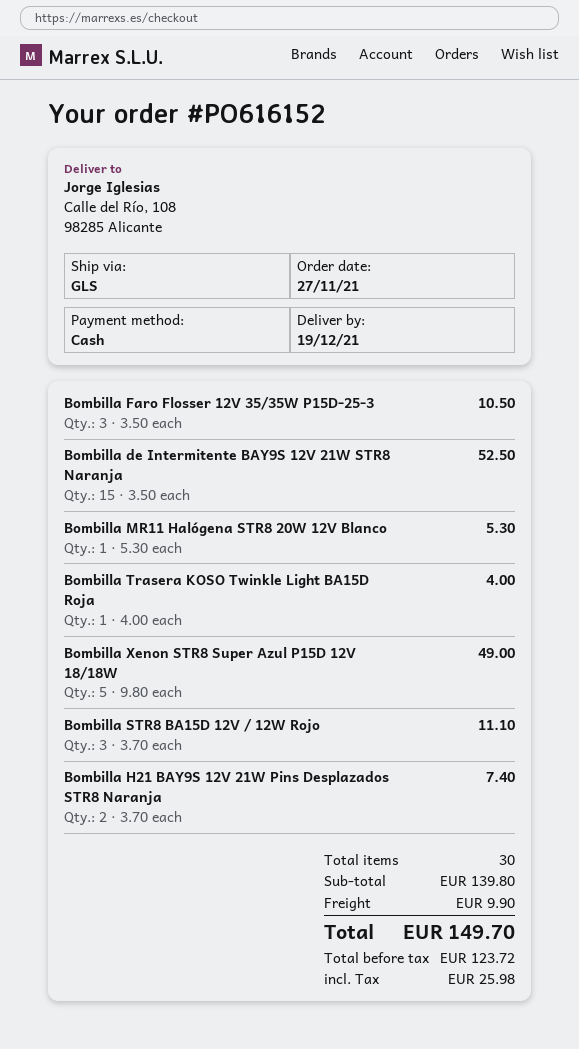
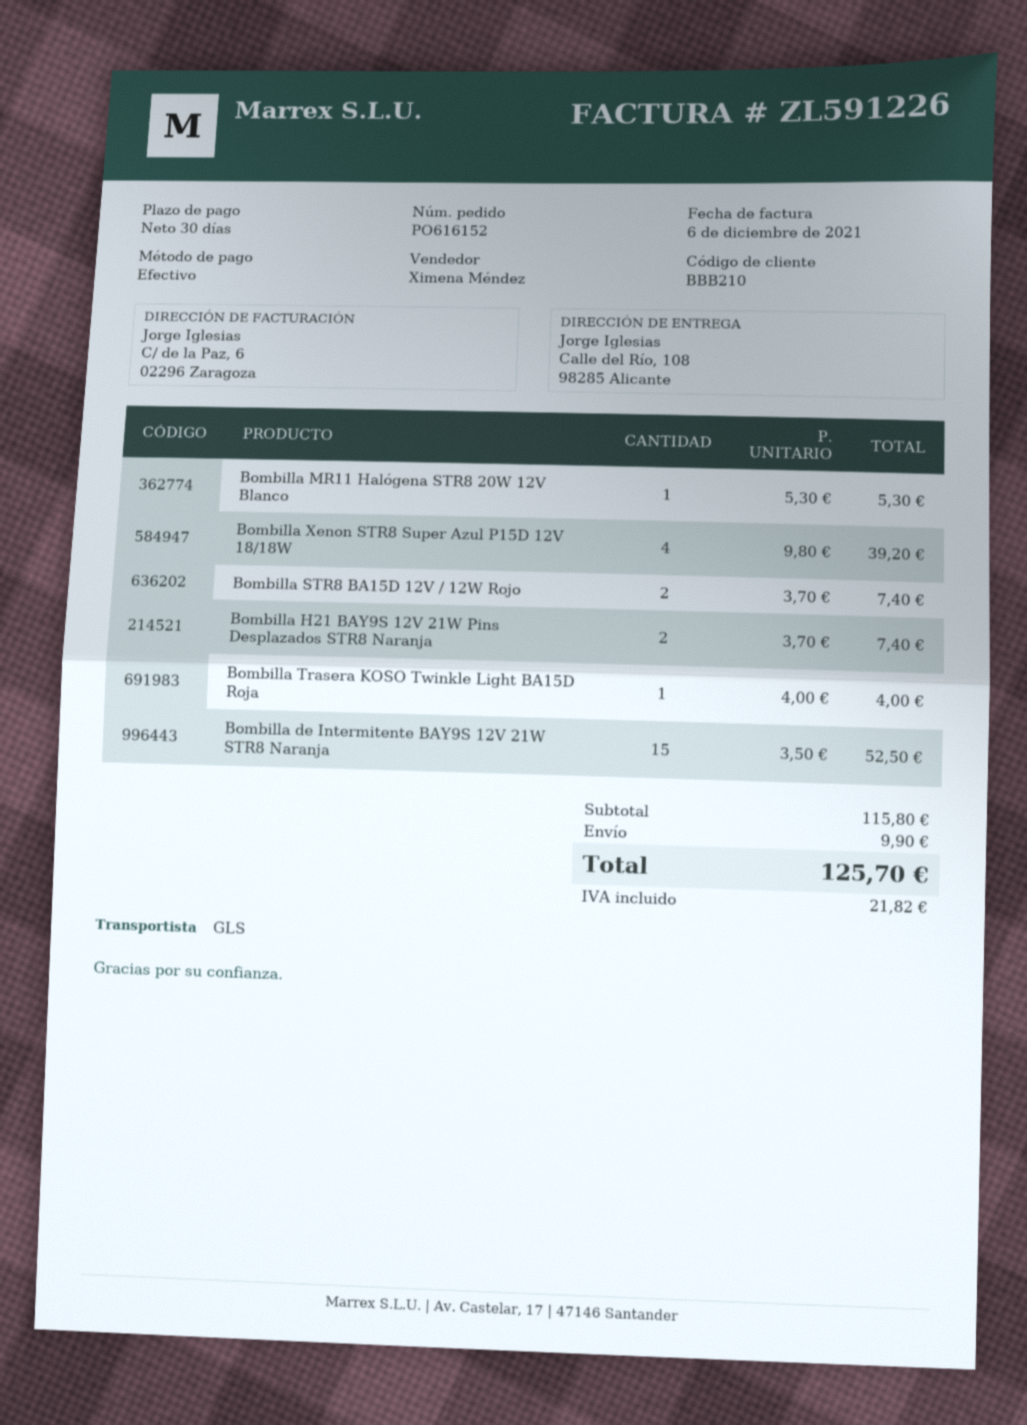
Bombilla Faro Flosser 12V 35/35W P15D-25-3: 3 x 3.50 = 10.50 -> none
Bombilla Xenon STR8 Super Azul P15D 12V 18/18W: 5 x 9.80 = 49.00 -> 4 x 9.80 = 39.20
Bombilla STR8 BA15D 12V / 12W Rojo: 3 x 3.70 = 11.10 -> 2 x 3.70 = 7.40
subtotal: 139.80 -> 115.80
tax: 25.98 -> 21.82
total: 149.70 -> 125.70

